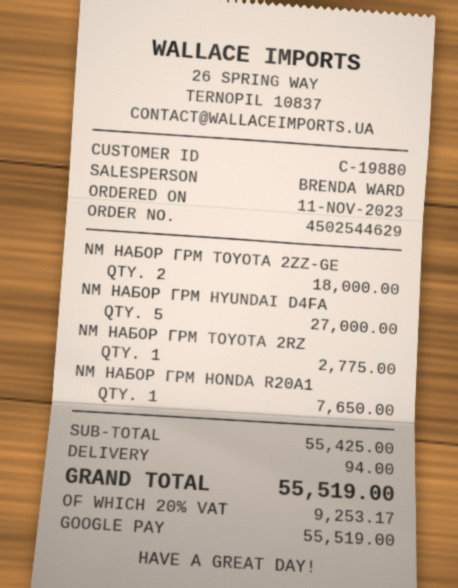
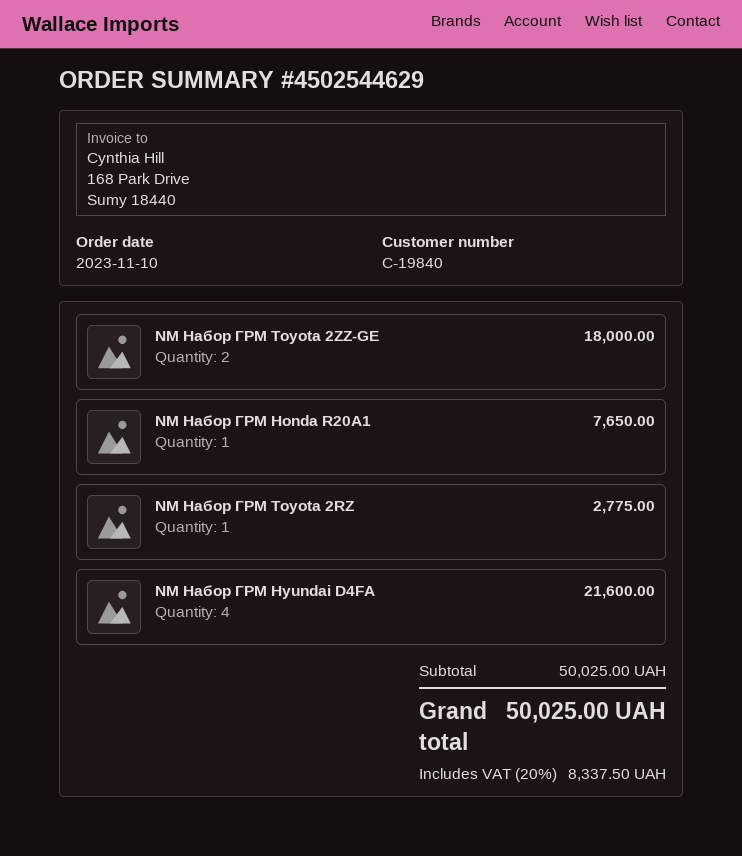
order date: 2023-11-11 -> 2023-11-10
customer number: C-19880 -> C-19840
NM НАБОР ГРМ HYUNDAI D4FA: 5 for 27000.00 -> 4 for 21600.00
subtotal: 55425.00 -> 50025.00
shipping: 94.00 -> none
tax: 20% = 9253.17 -> 20% = 8337.50
total: 55519.00 -> 50025.00

